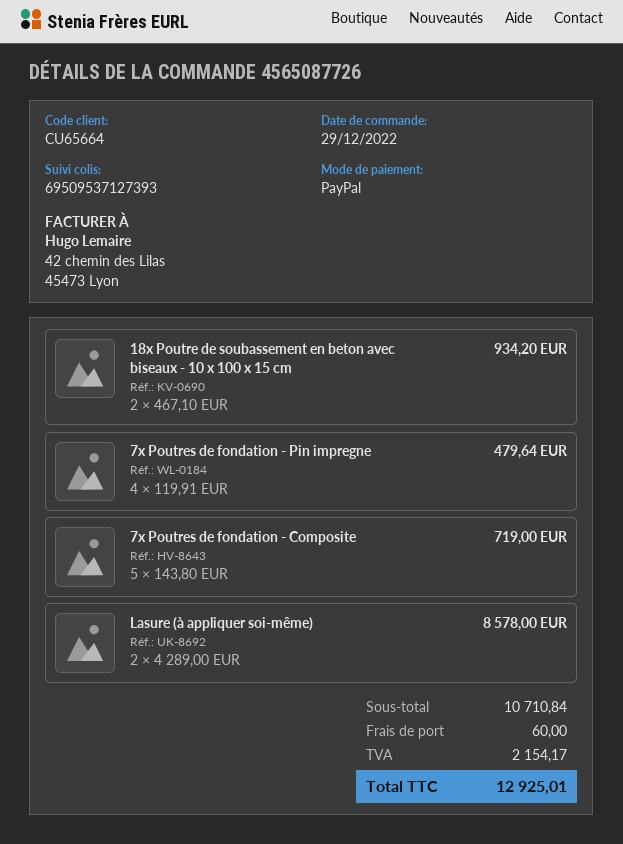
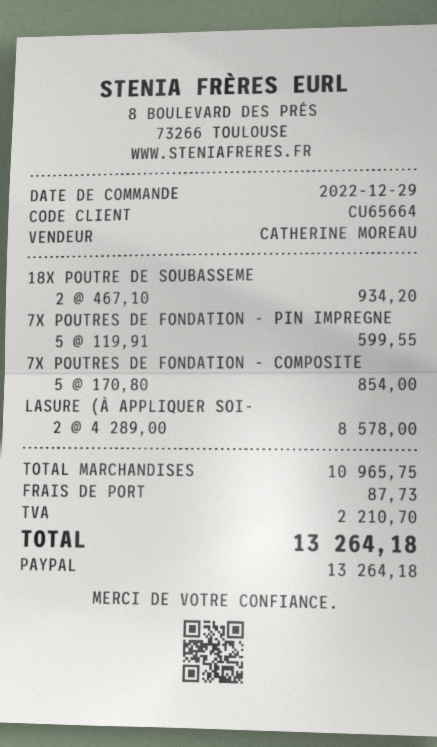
7x Poutres de fondation - Pin impregne: 4 x 119.91 = 479.64 -> 5 x 119.91 = 599.55
7x Poutres de fondation - Composite: 5 x 143.80 = 719.00 -> 5 x 170.80 = 854.00
subtotal: 10710.84 -> 10965.75
shipping: 60.00 -> 87.73
tax: 2154.17 -> 2210.70
total: 12925.01 -> 13264.18

